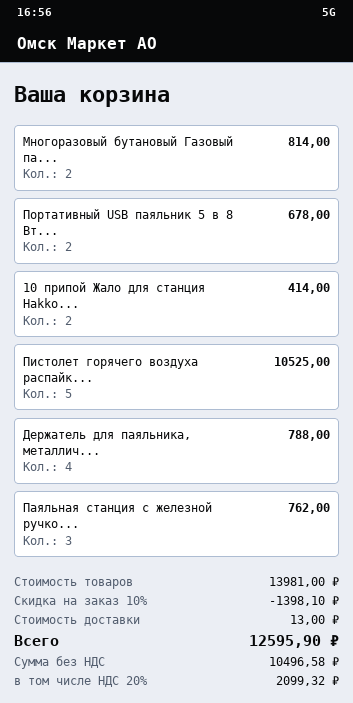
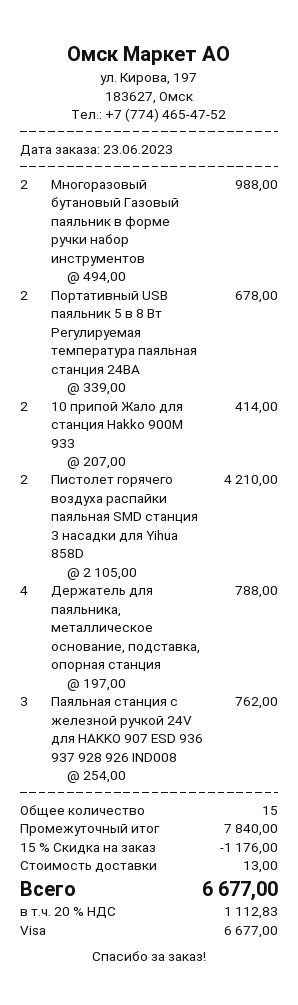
Многоразовый бутановый Газовый па...: 2 for 814.00 -> 2 for 988.00
Пистолет горячего воздуха распайк...: 5 for 10525.00 -> 2 for 4210.00
subtotal: 13981.00 -> 7840.00
discount: 10% = 1398.10 -> 15% = 1176.00
tax: 20% = 2099.32 -> 20% = 1112.83
total: 12595.90 -> 6677.00

